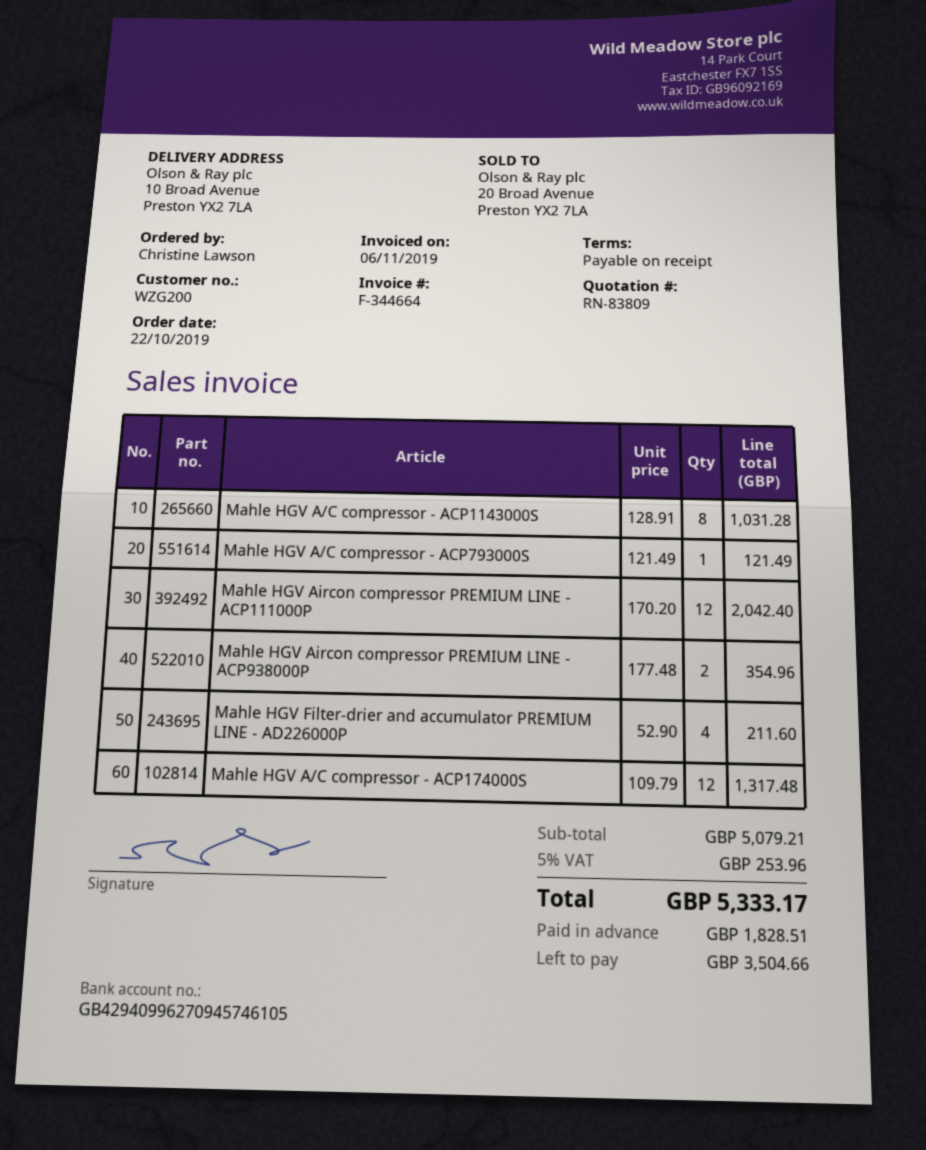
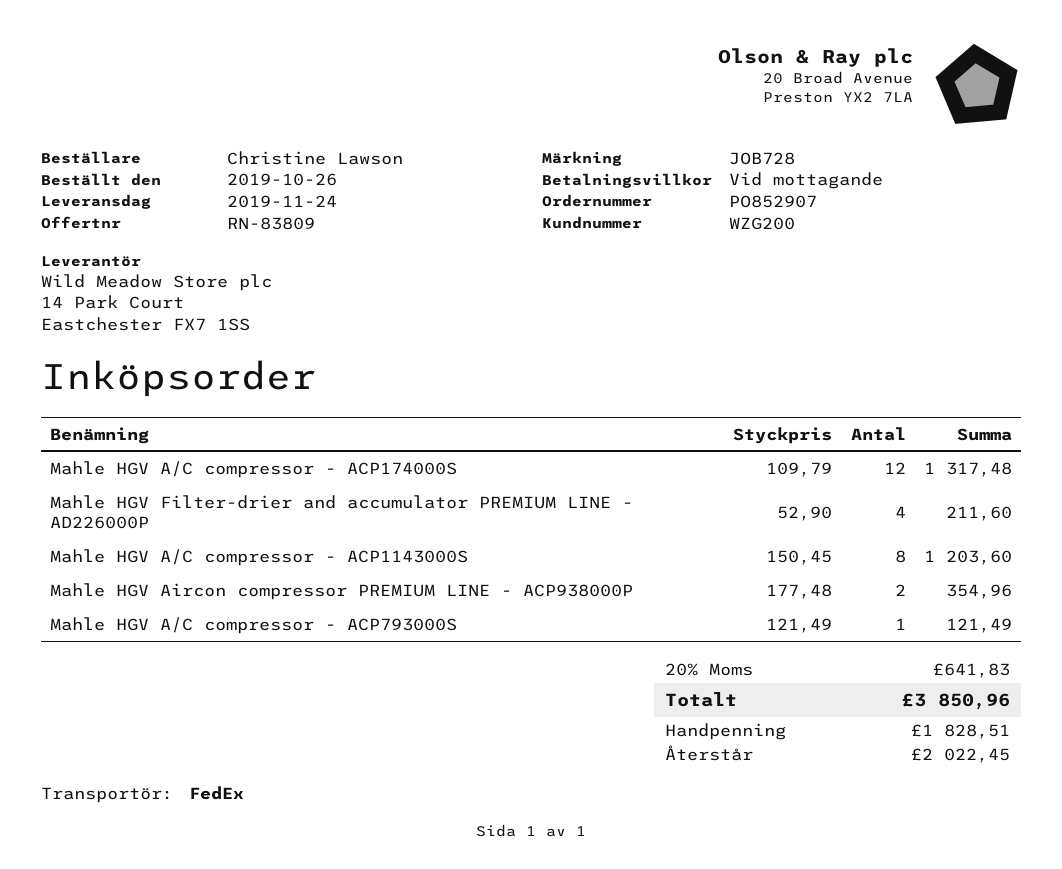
order date: 2019-10-22 -> 2019-10-26
Mahle HGV A/C compressor - ACP1143000S: 8 x 128.91 = 1031.28 -> 8 x 150.45 = 1203.60
Mahle HGV Aircon compressor PREMIUM LINE - ACP111000P: 12 x 170.20 = 2042.40 -> none
tax: 5% = 253.96 -> 20% = 641.83
total: 5333.17 -> 3850.96
balance: 3504.66 -> 2022.45

